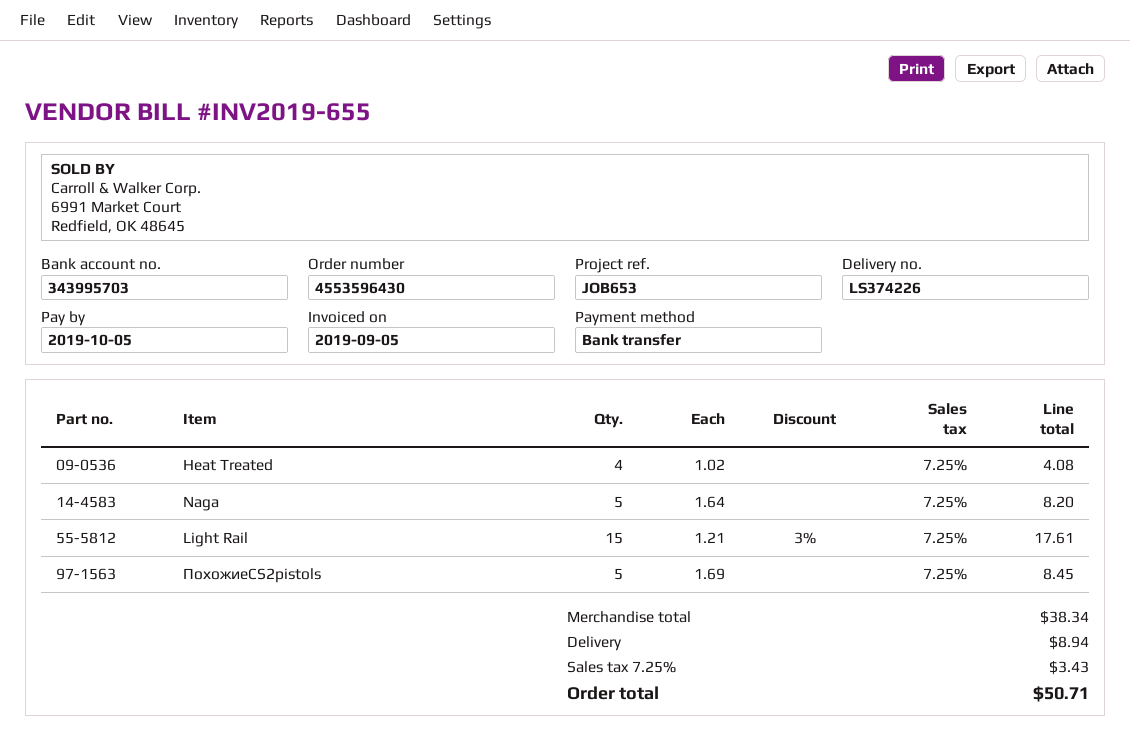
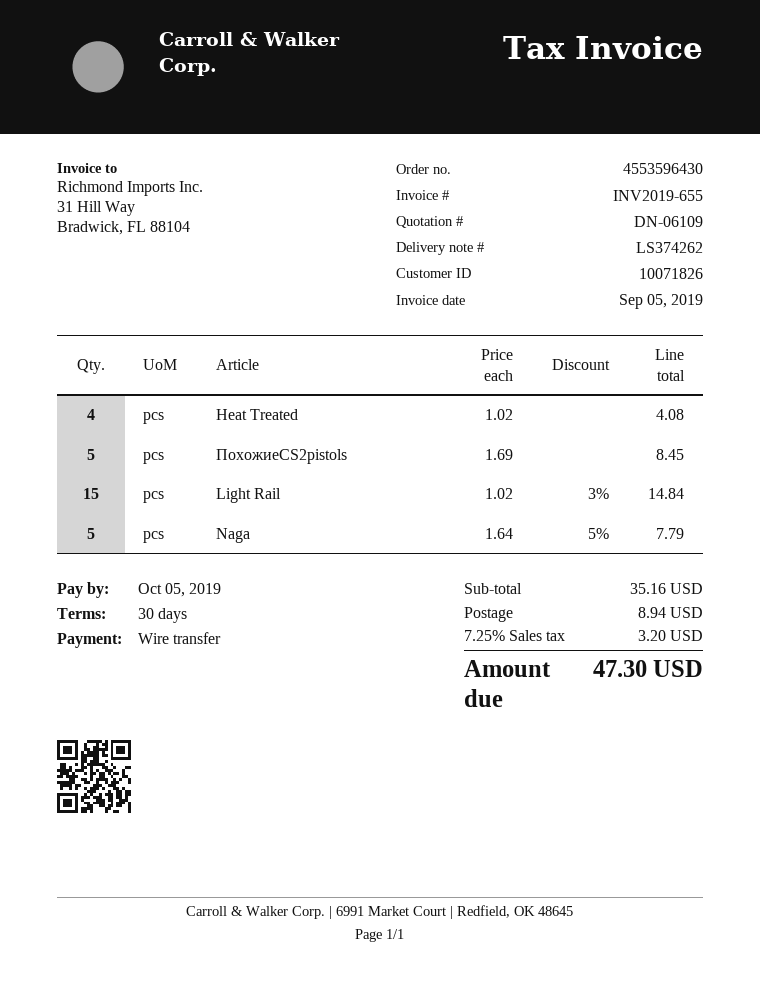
delivery note number: LS374226 -> LS374262
Naga: 5 x 1.64 = 8.20 -> 5 x 1.64 - 5% = 7.79
Light Rail: 15 x 1.21 - 3% = 17.61 -> 15 x 1.02 - 3% = 14.84
subtotal: 38.34 -> 35.16
tax: 7.25% = 3.43 -> 7.25% = 3.20
total: 50.71 -> 47.30

